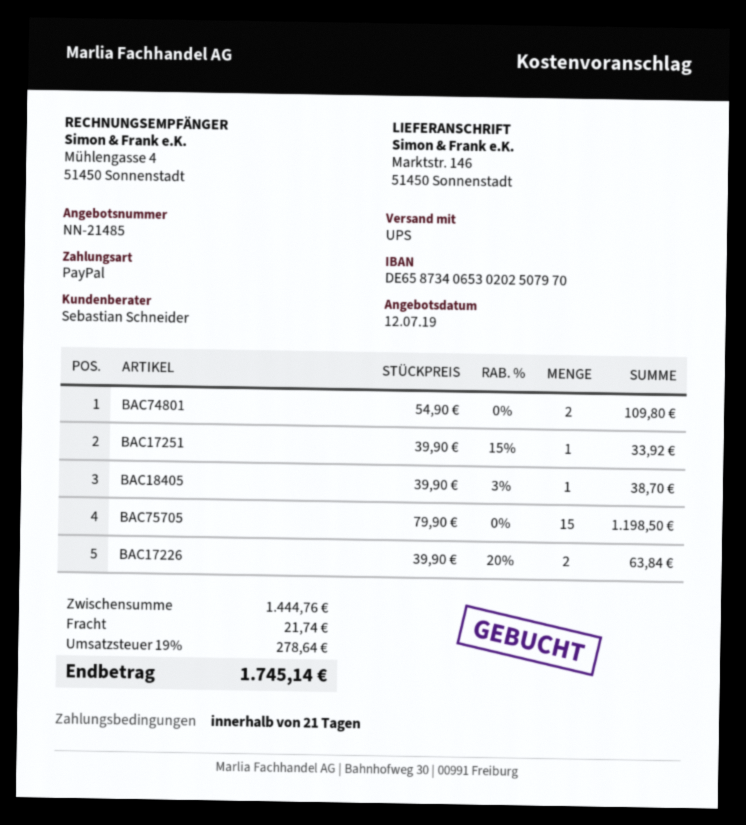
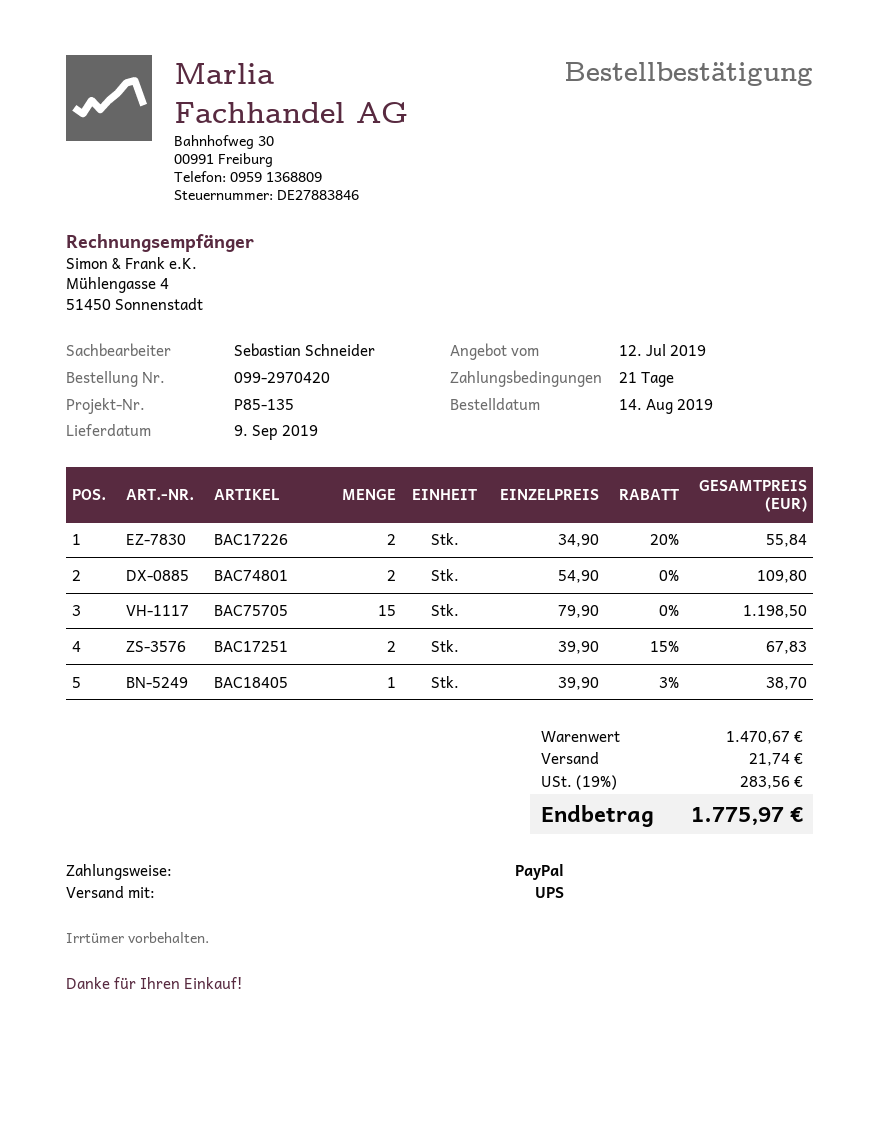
BAC17251: 1 x 39.90 - 15% = 33.92 -> 2 x 39.90 - 15% = 67.83
BAC17226: 2 x 39.90 - 20% = 63.84 -> 2 x 34.90 - 20% = 55.84
subtotal: 1444.76 -> 1470.67
tax: 19% = 278.64 -> 19% = 283.56
total: 1745.14 -> 1775.97

